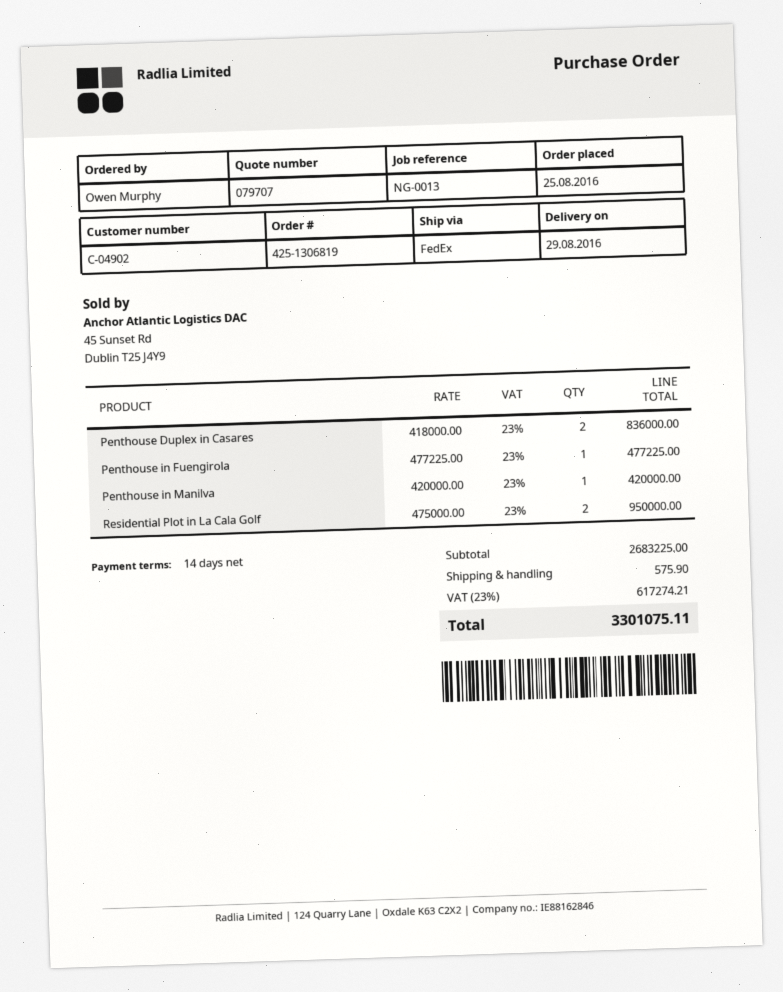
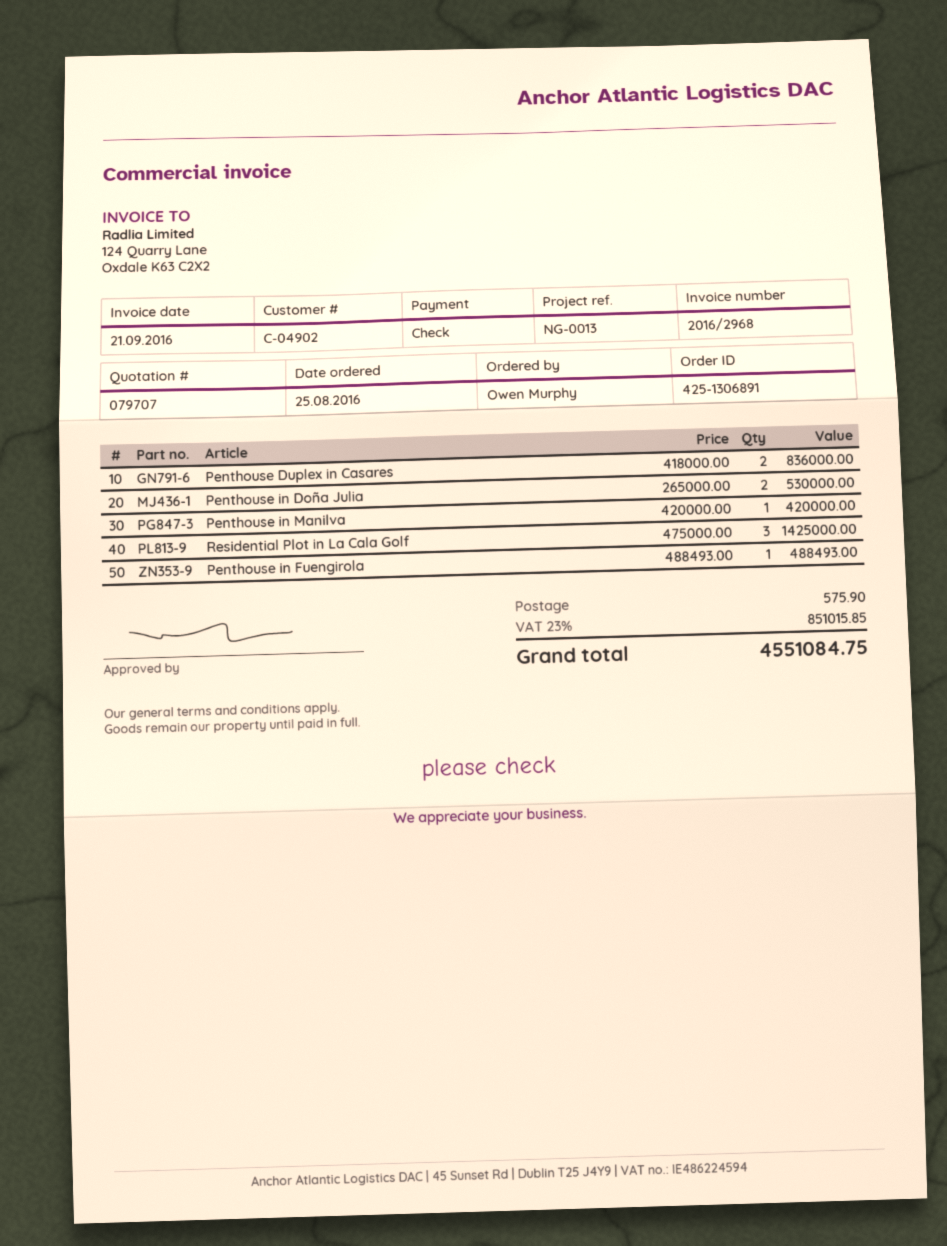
order number: 425-1306819 -> 425-1306891
Penthouse in Fuengirola: 1 x 477225.00 = 477225.00 -> 1 x 488493.00 = 488493.00
Residential Plot in La Cala Golf: 2 x 475000.00 = 950000.00 -> 3 x 475000.00 = 1425000.00
Penthouse in Doña Julia: none -> 2 x 265000.00 = 530000.00
tax: 23% = 617274.21 -> 23% = 851015.85
total: 3301075.11 -> 4551084.75

